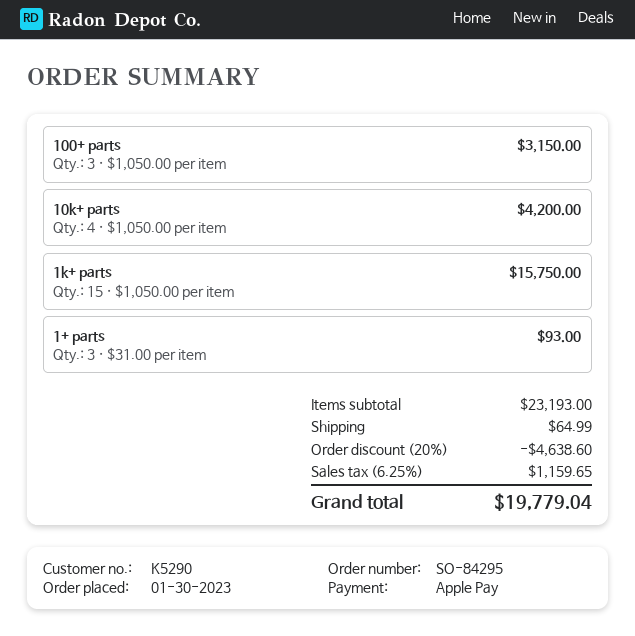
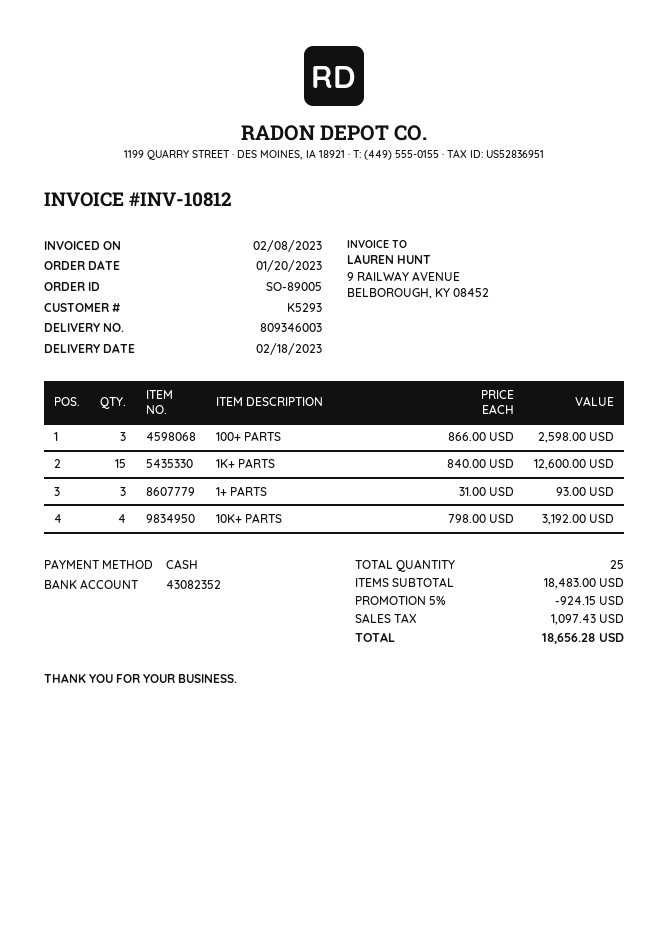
order number: SO-84295 -> SO-89005
order date: 2023-01-30 -> 2023-01-20
customer number: K5290 -> K5293
payment method: Apple Pay -> cash
100+ parts: 3 x 1050.00 = 3150.00 -> 3 x 866.00 = 2598.00
10k+ parts: 4 x 1050.00 = 4200.00 -> 4 x 798.00 = 3192.00
1k+ parts: 15 x 1050.00 = 15750.00 -> 15 x 840.00 = 12600.00
subtotal: 23193.00 -> 18483.00
discount: 20% = 4638.60 -> 5% = 924.15
shipping: 64.99 -> none
tax: 1159.65 -> 1097.43
total: 19779.04 -> 18656.28

